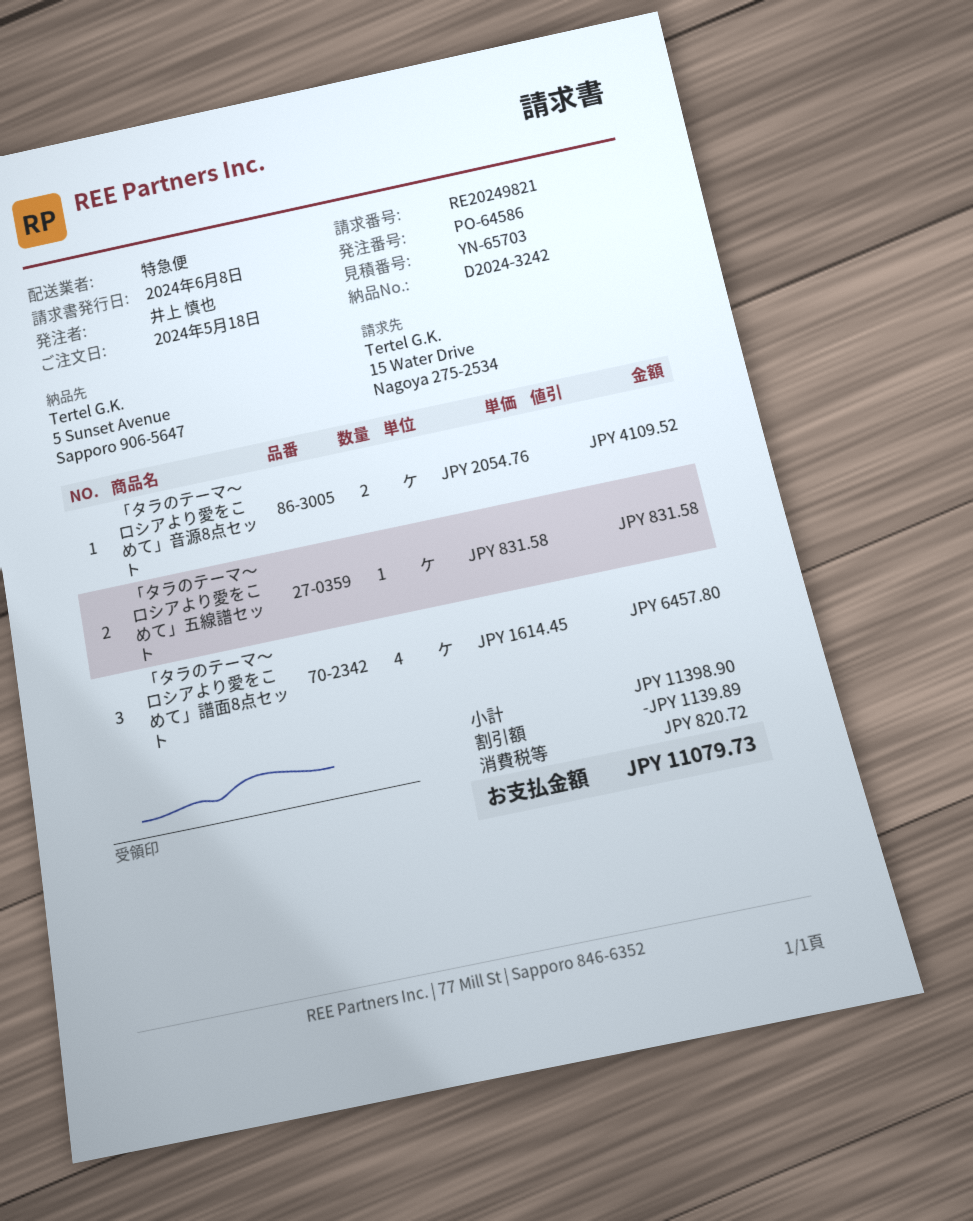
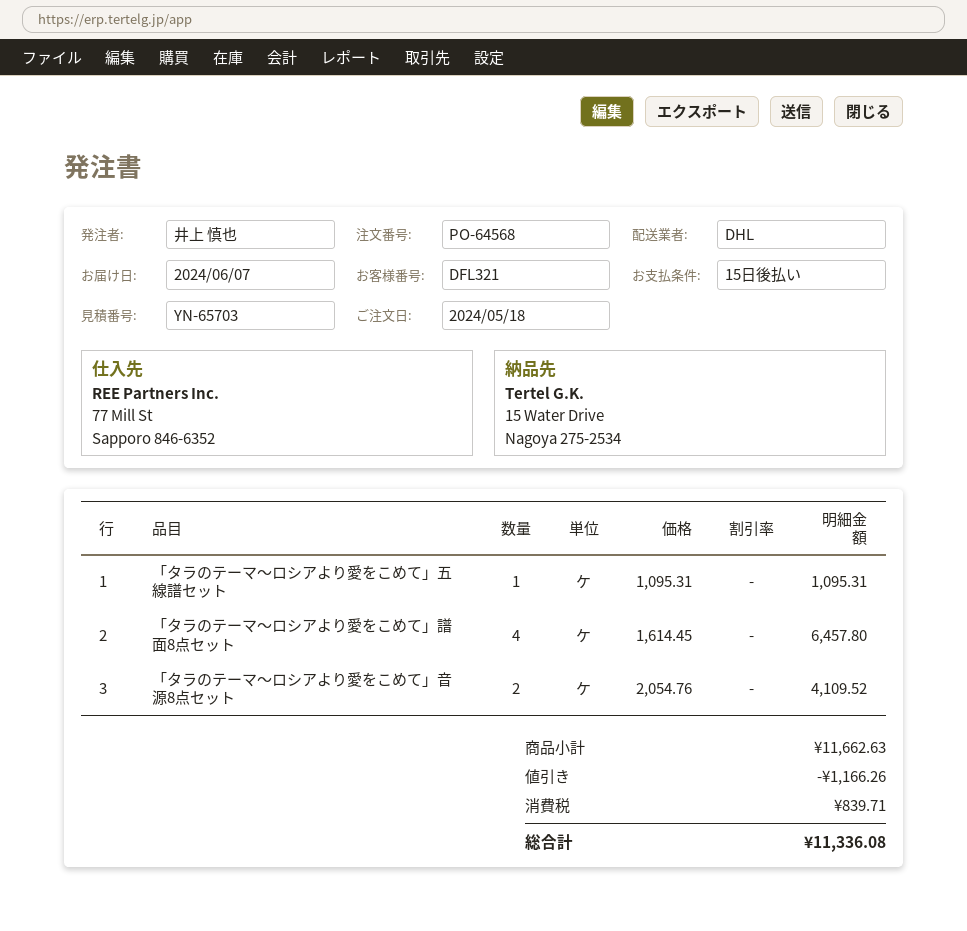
order number: PO-64586 -> PO-64568
shipping method: express -> DHL
ship to: 5 Sunset Avenue, Sapporo 906-5647 -> 15 Water Drive, Nagoya 275-2534
「タラのテーマ〜ロシアより愛をこめて」五線譜セット: 1 x 831.58 = 831.58 -> 1 x 1095.31 = 1095.31
subtotal: 11398.90 -> 11662.63
discount: 1139.89 -> 1166.26
tax: 820.72 -> 839.71
total: 11079.73 -> 11336.08

